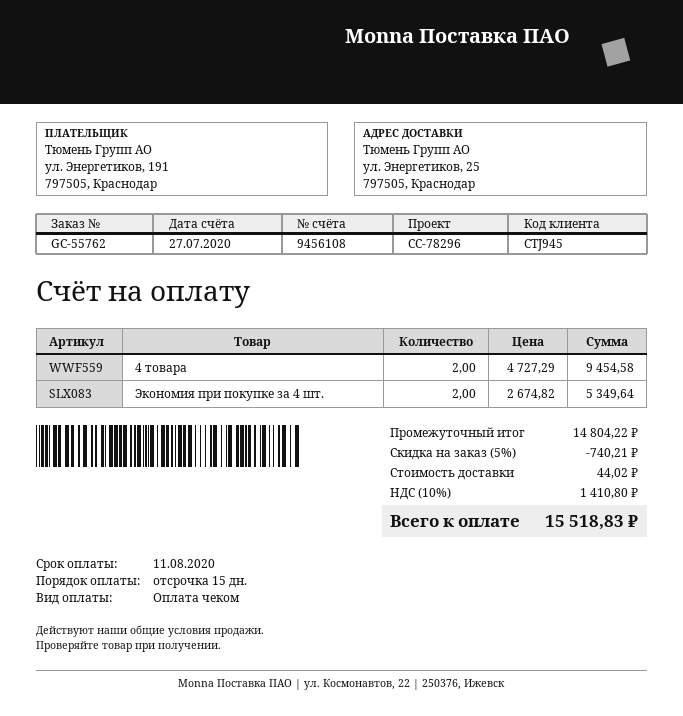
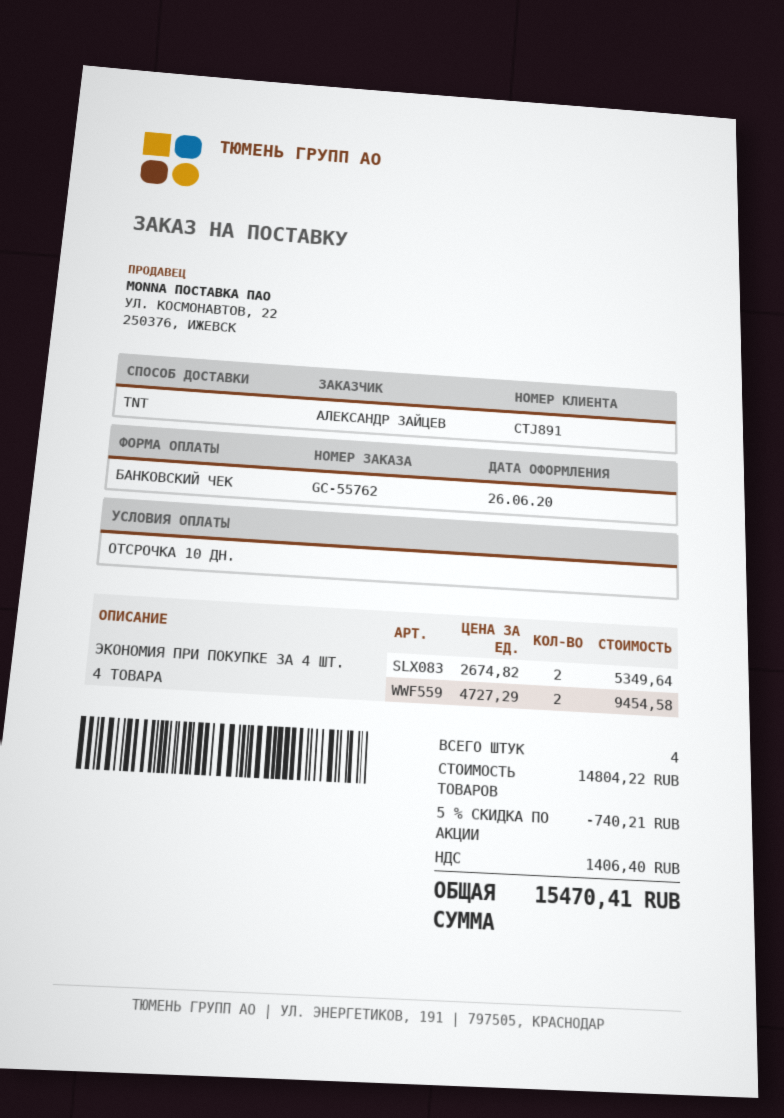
payment terms: 15 days -> 10 days
customer number: CTJ945 -> CTJ891
shipping: 44.02 -> none
tax: 1410.80 -> 1406.40
total: 15518.83 -> 15470.41

